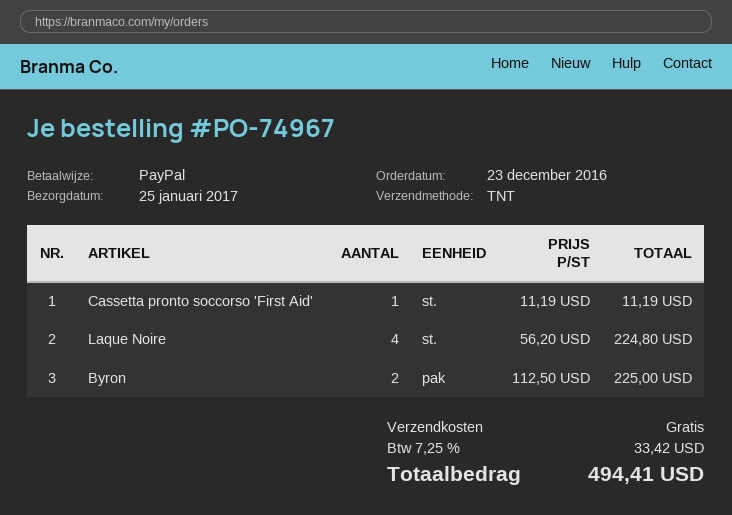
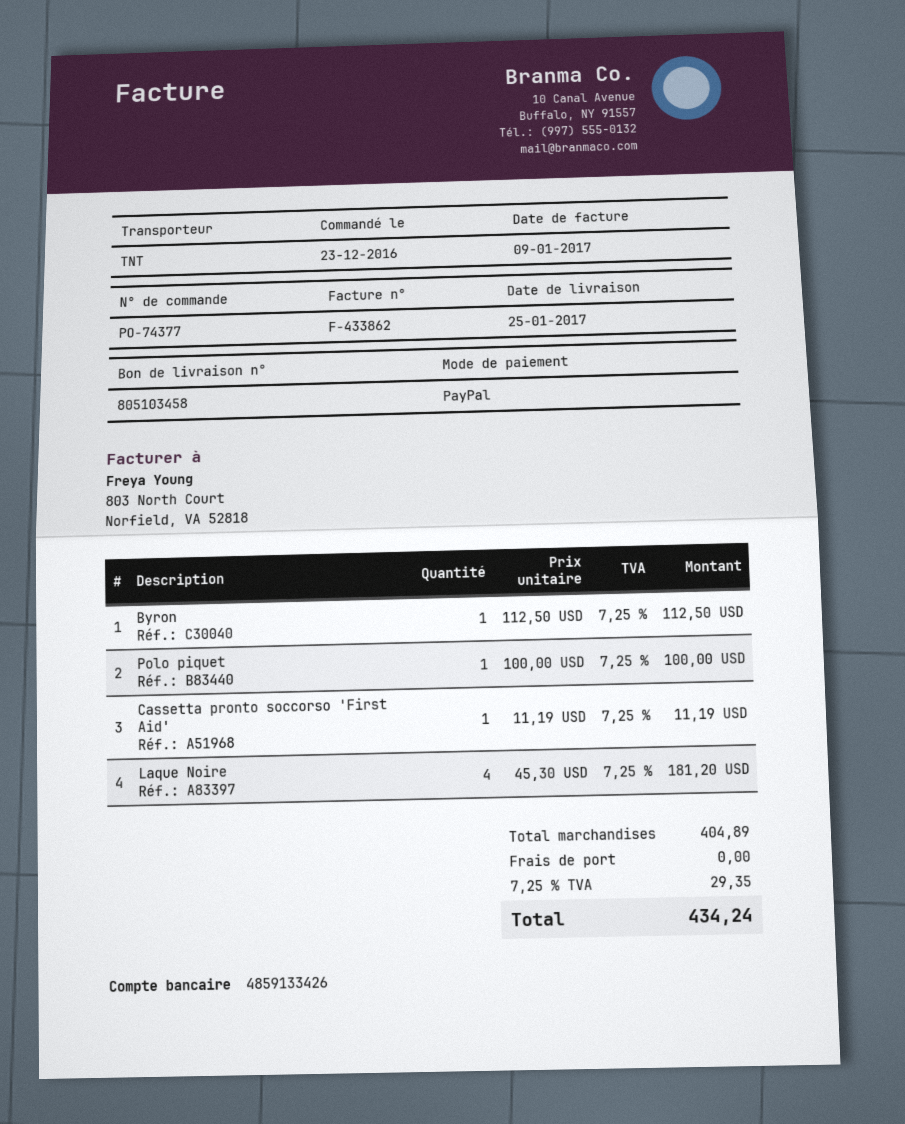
order number: PO-74967 -> PO-74377
Laque Noire: 4 x 56.20 = 224.80 -> 4 x 45.30 = 181.20
Byron: 2 x 112.50 = 225.00 -> 1 x 112.50 = 112.50
Polo piquet: none -> 1 x 100.00 = 100.00
tax: 7.25% = 33.42 -> 7.25% = 29.35
total: 494.41 -> 434.24

